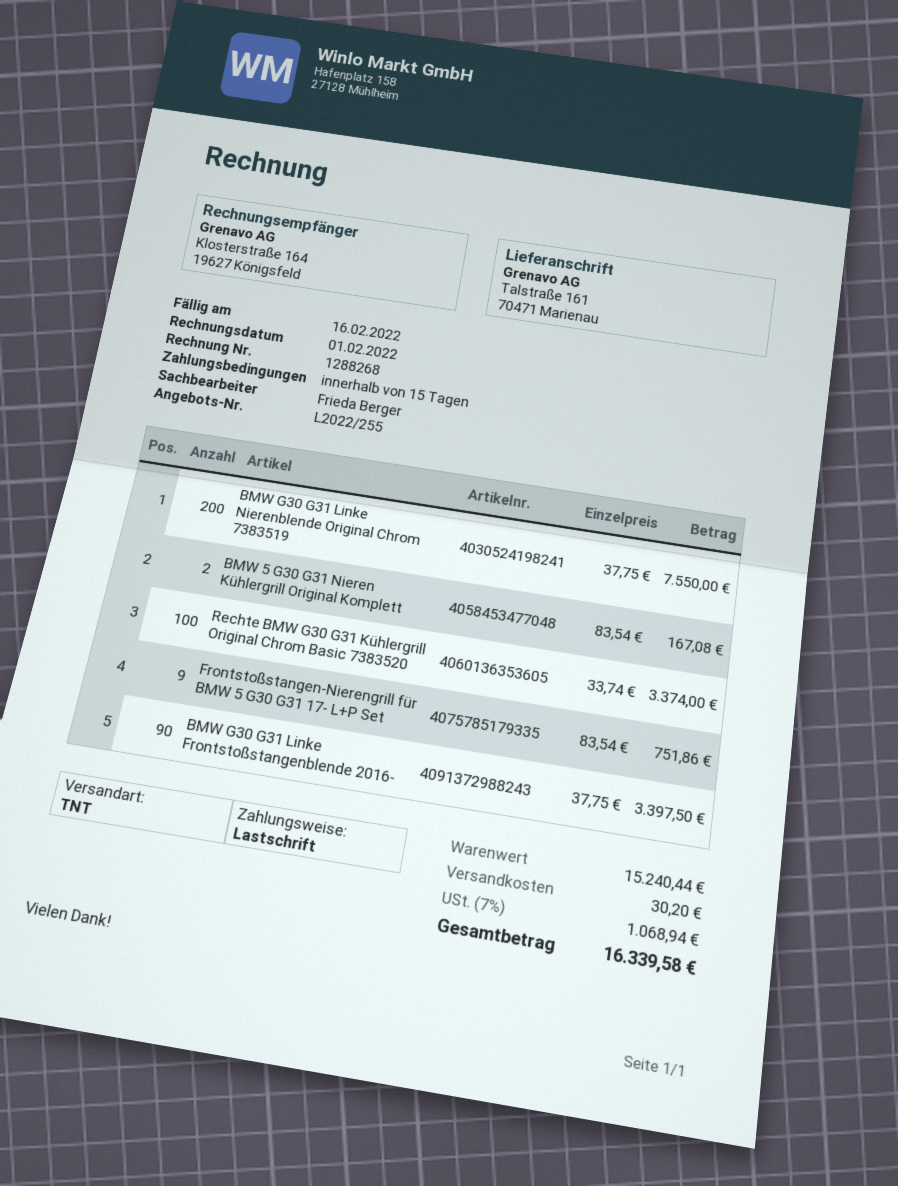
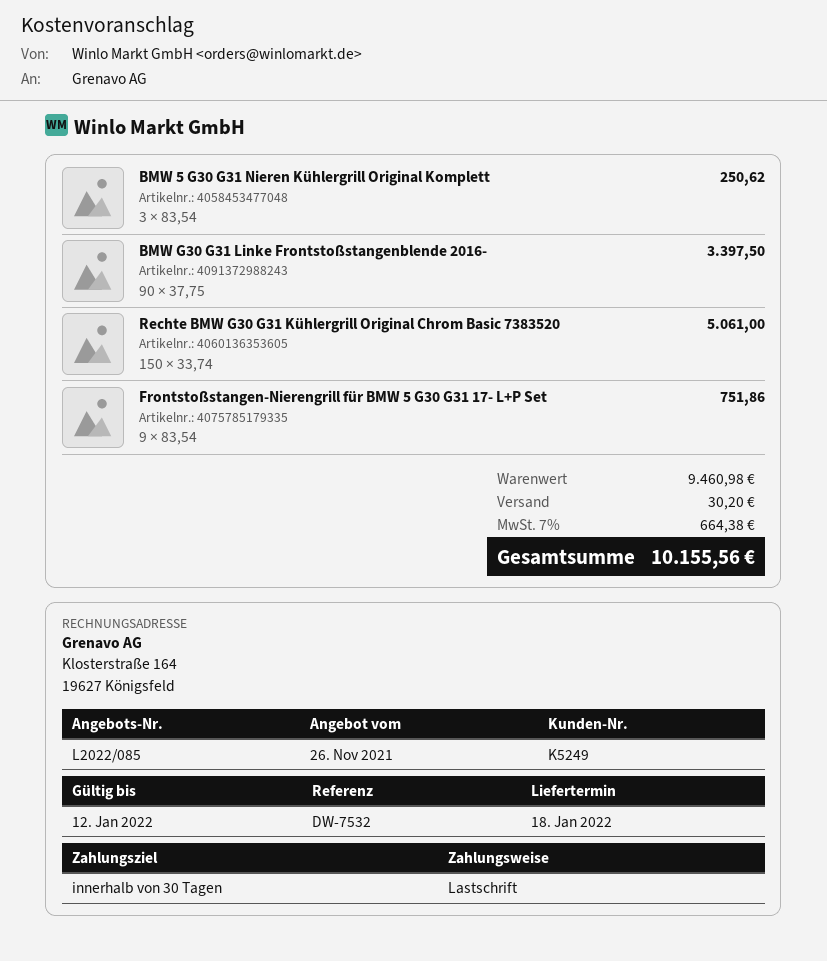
quote number: L2022/255 -> L2022/085
payment terms: 15 days -> 30 days
BMW G30 G31 Linke Nierenblende Original Chrom 7383519: 200 x 37.75 = 7550.00 -> none
BMW 5 G30 G31 Nieren Kühlergrill Original Komplett: 2 x 83.54 = 167.08 -> 3 x 83.54 = 250.62
Rechte BMW G30 G31 Kühlergrill Original Chrom Basic 7383520: 100 x 33.74 = 3374.00 -> 150 x 33.74 = 5061.00
subtotal: 15240.44 -> 9460.98
tax: 7% = 1068.94 -> 7% = 664.38
total: 16339.58 -> 10155.56

